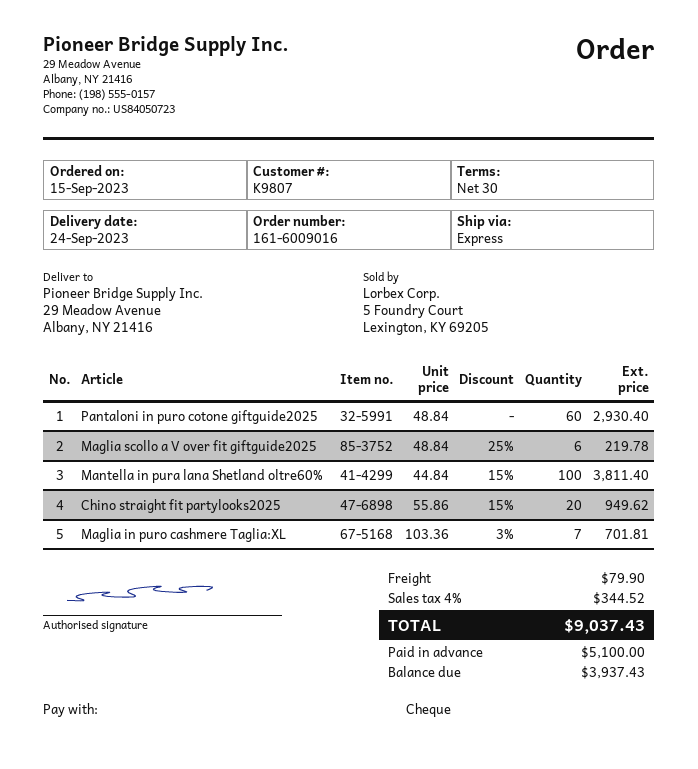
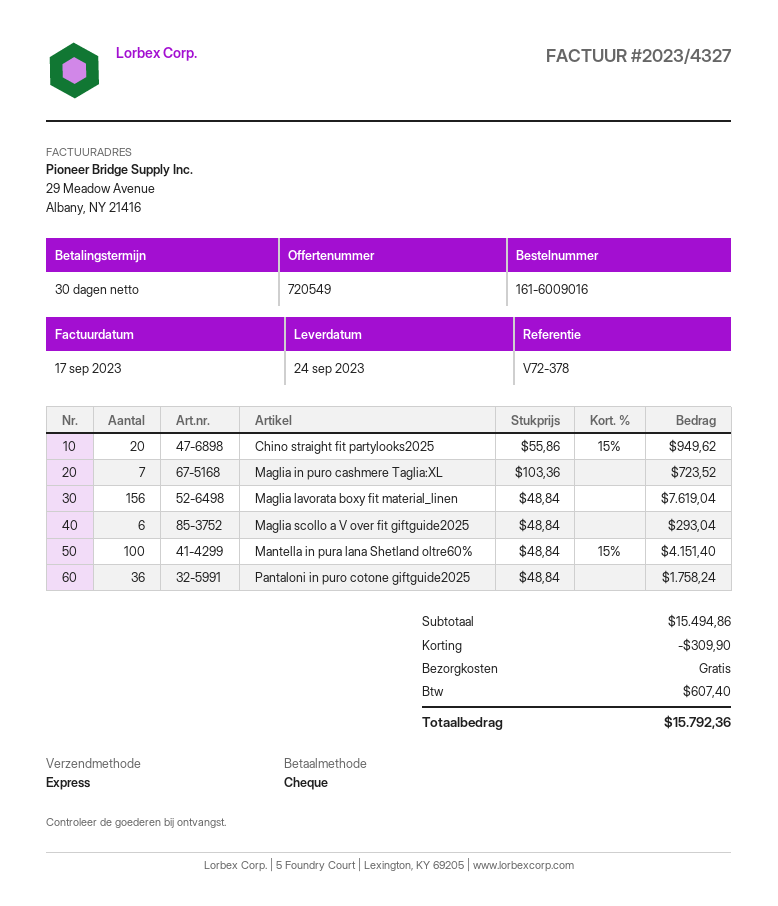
Pantaloni in puro cotone giftguide2025: 60 x 48.84 = 2930.40 -> 36 x 48.84 = 1758.24
Maglia scollo a V over fit giftguide2025: 6 x 48.84 - 25% = 219.78 -> 6 x 48.84 = 293.04
Mantella in pura lana Shetland oltre60%: 100 x 44.84 - 15% = 3811.40 -> 100 x 48.84 - 15% = 4151.40
Maglia in puro cashmere Taglia:XL: 7 x 103.36 - 3% = 701.81 -> 7 x 103.36 = 723.52
Maglia lavorata boxy fit material_linen: none -> 156 x 48.84 = 7619.04
discount: none -> 309.90
shipping: 79.90 -> 0.00
tax: 344.52 -> 607.40
total: 9037.43 -> 15792.36

